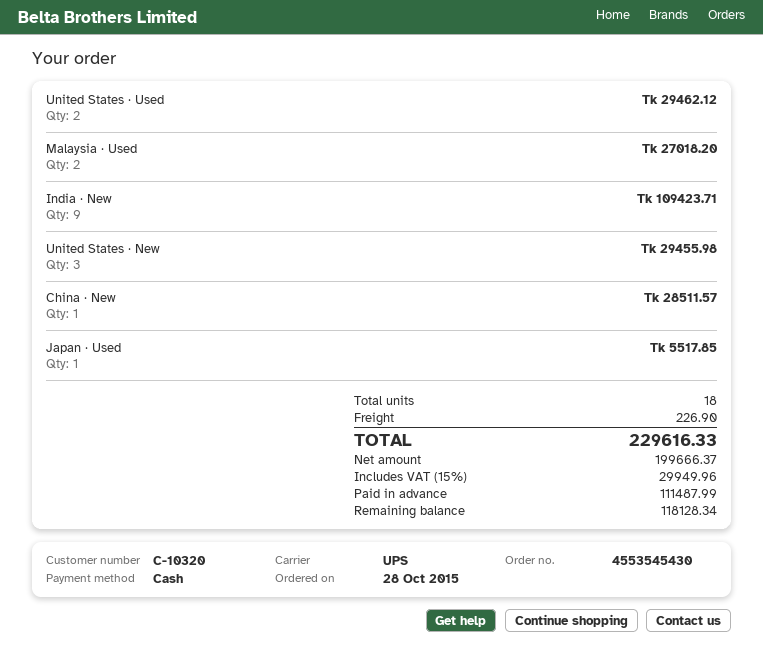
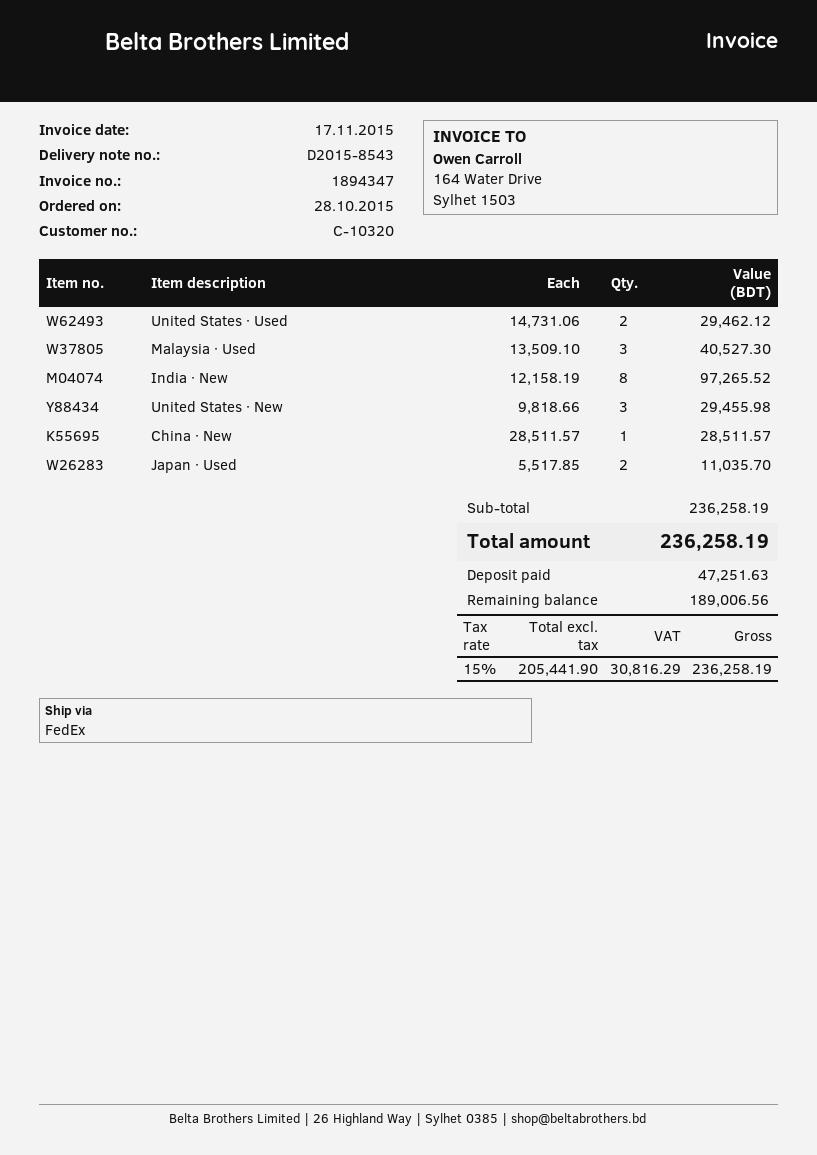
shipping method: UPS -> FedEx
Malaysia · Used: 2 for 27018.20 -> 3 for 40527.30
India · New: 9 for 109423.71 -> 8 for 97265.52
Japan · Used: 1 for 5517.85 -> 2 for 11035.70
shipping: 226.90 -> none
net: 199666.37 -> 205441.90
tax: 15% = 29949.96 -> 15% = 30816.29
total: 229616.33 -> 236258.19
deposit: 111487.99 -> 47251.63
balance: 118128.34 -> 189006.56

